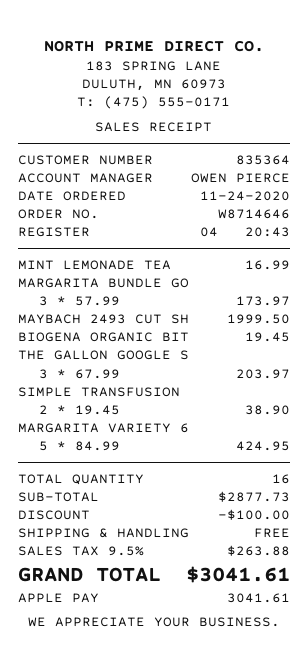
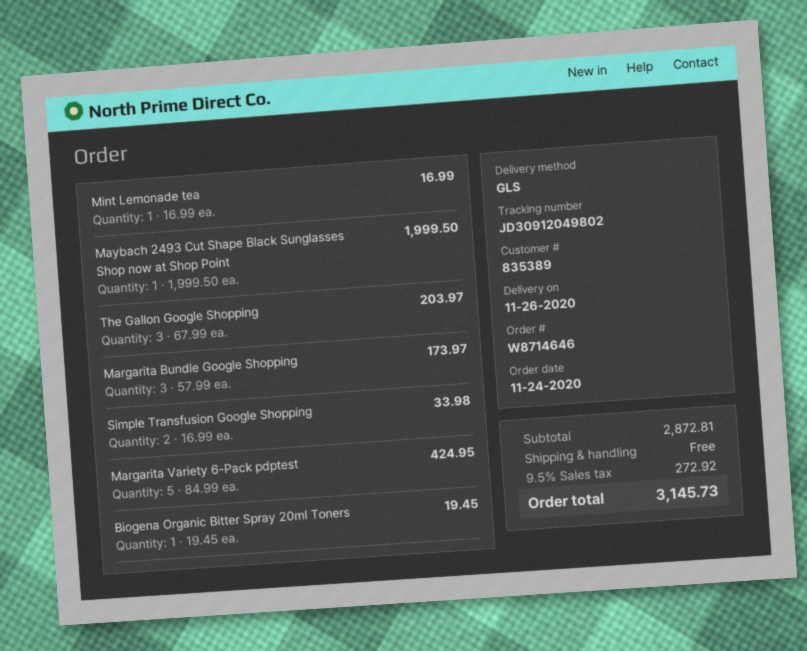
customer number: 835364 -> 835389
SIMPLE TRANSFUSION: 2 x 19.45 = 38.90 -> 2 x 16.99 = 33.98
subtotal: 2877.73 -> 2872.81
discount: 100.00 -> none
tax: 9.5% = 263.88 -> 9.5% = 272.92
total: 3041.61 -> 3145.73

